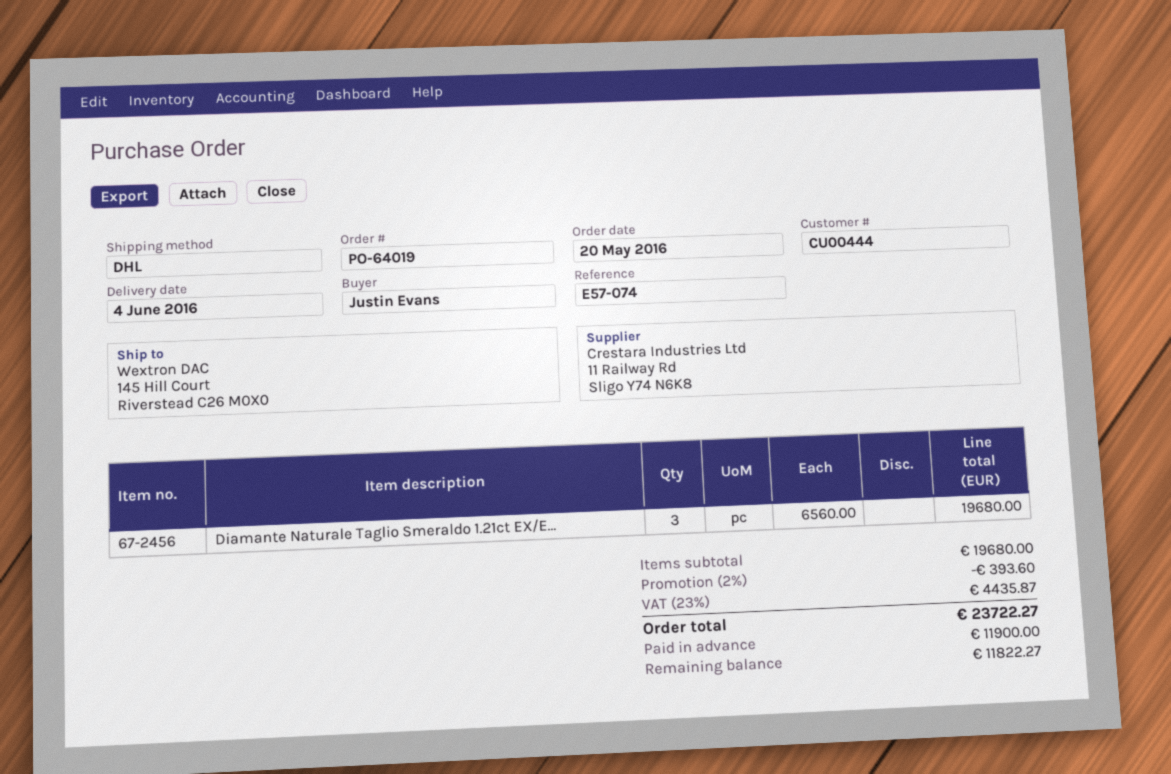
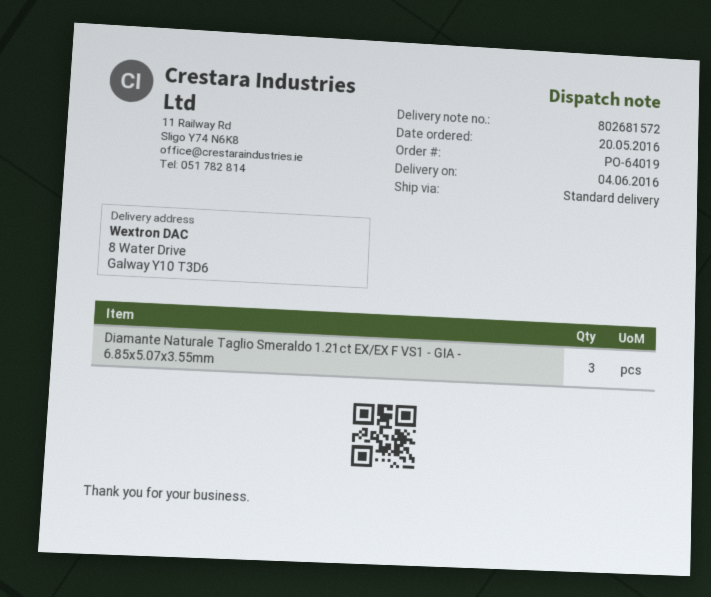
shipping method: DHL -> standard
ship to: 145 Hill Court, Riverstead C26 M0X0 -> 8 Water Drive, Galway Y10 T3D6

